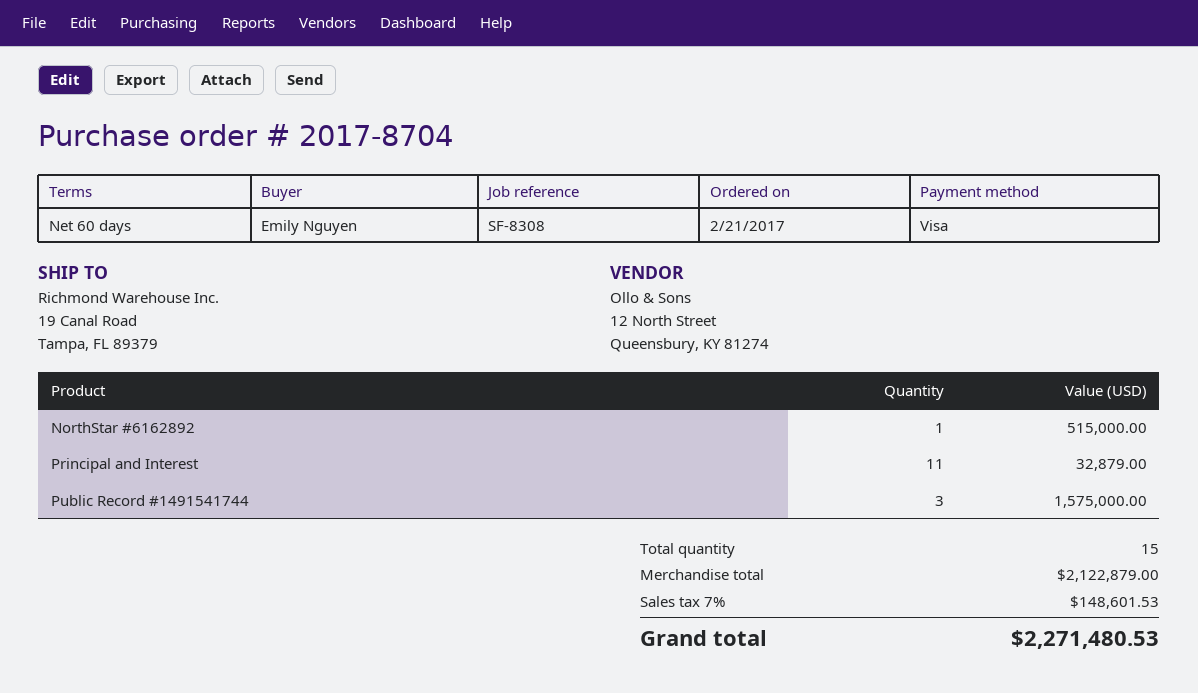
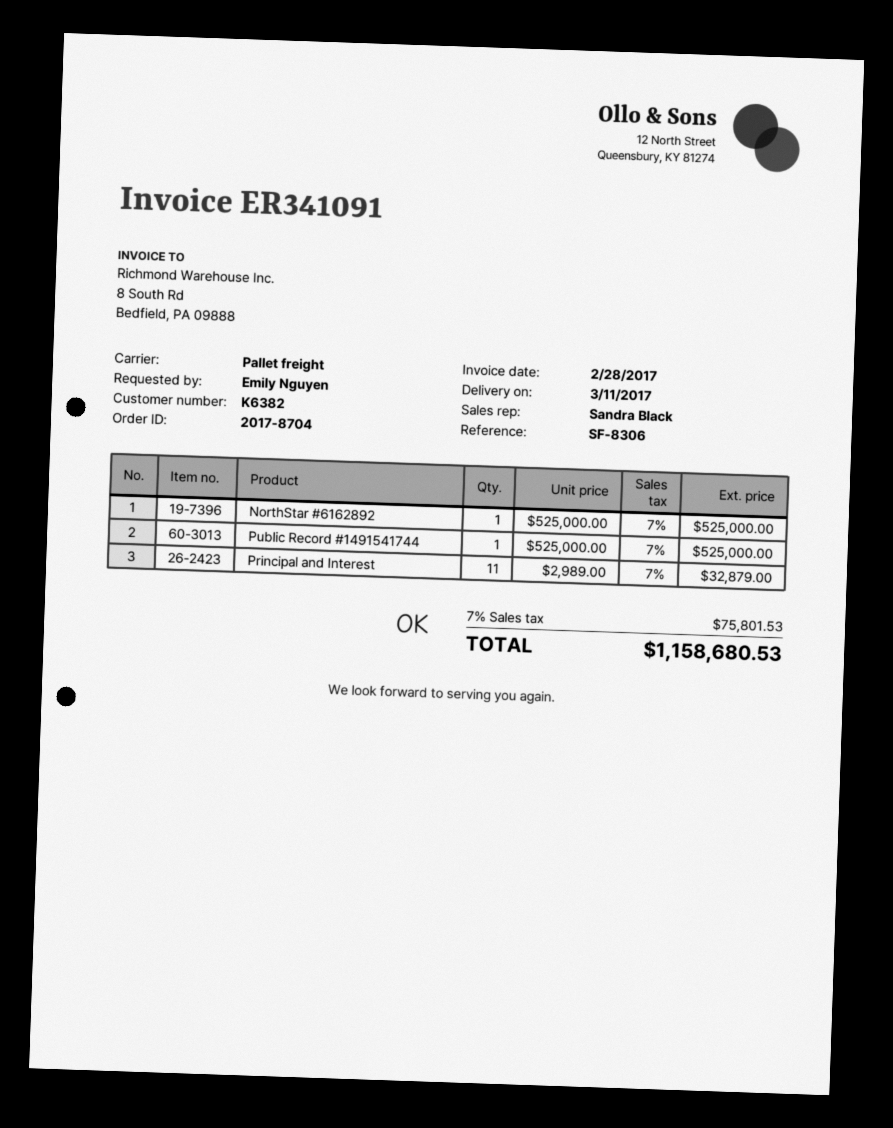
reference: SF-8308 -> SF-8306
NorthStar #6162892: 1 for 515000.00 -> 1 for 525000.00
Public Record #1491541744: 3 for 1575000.00 -> 1 for 525000.00
tax: 7% = 148601.53 -> 7% = 75801.53
total: 2271480.53 -> 1158680.53

